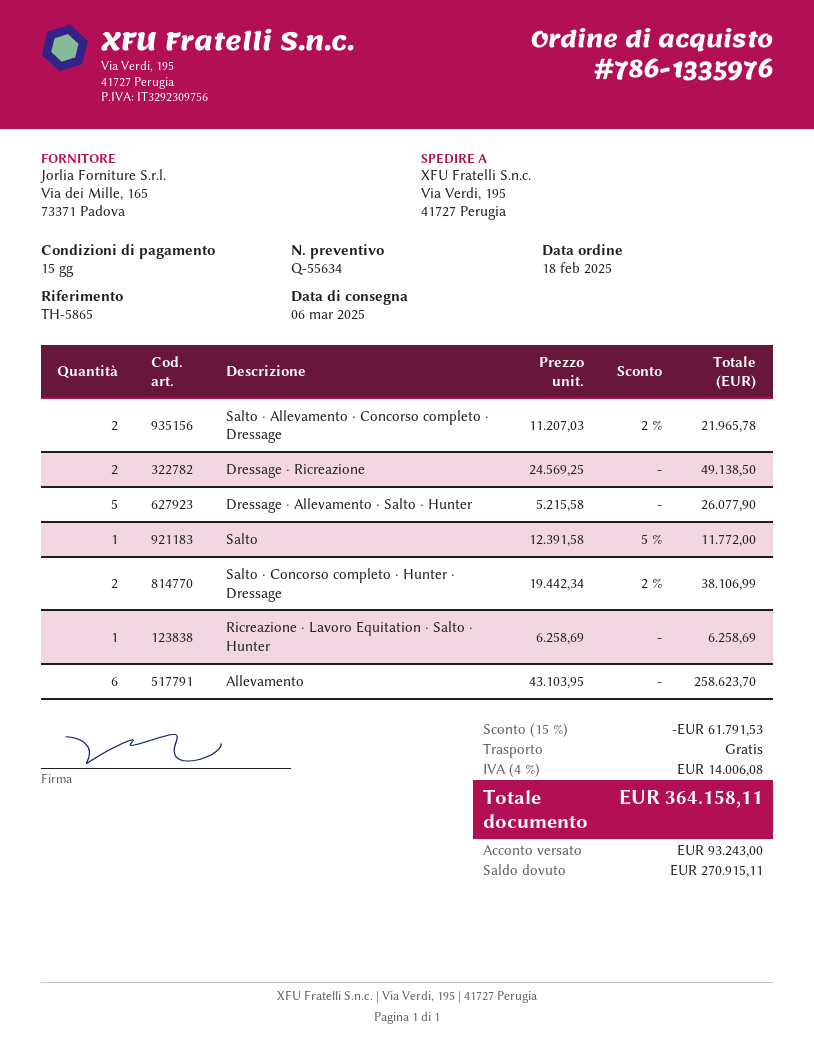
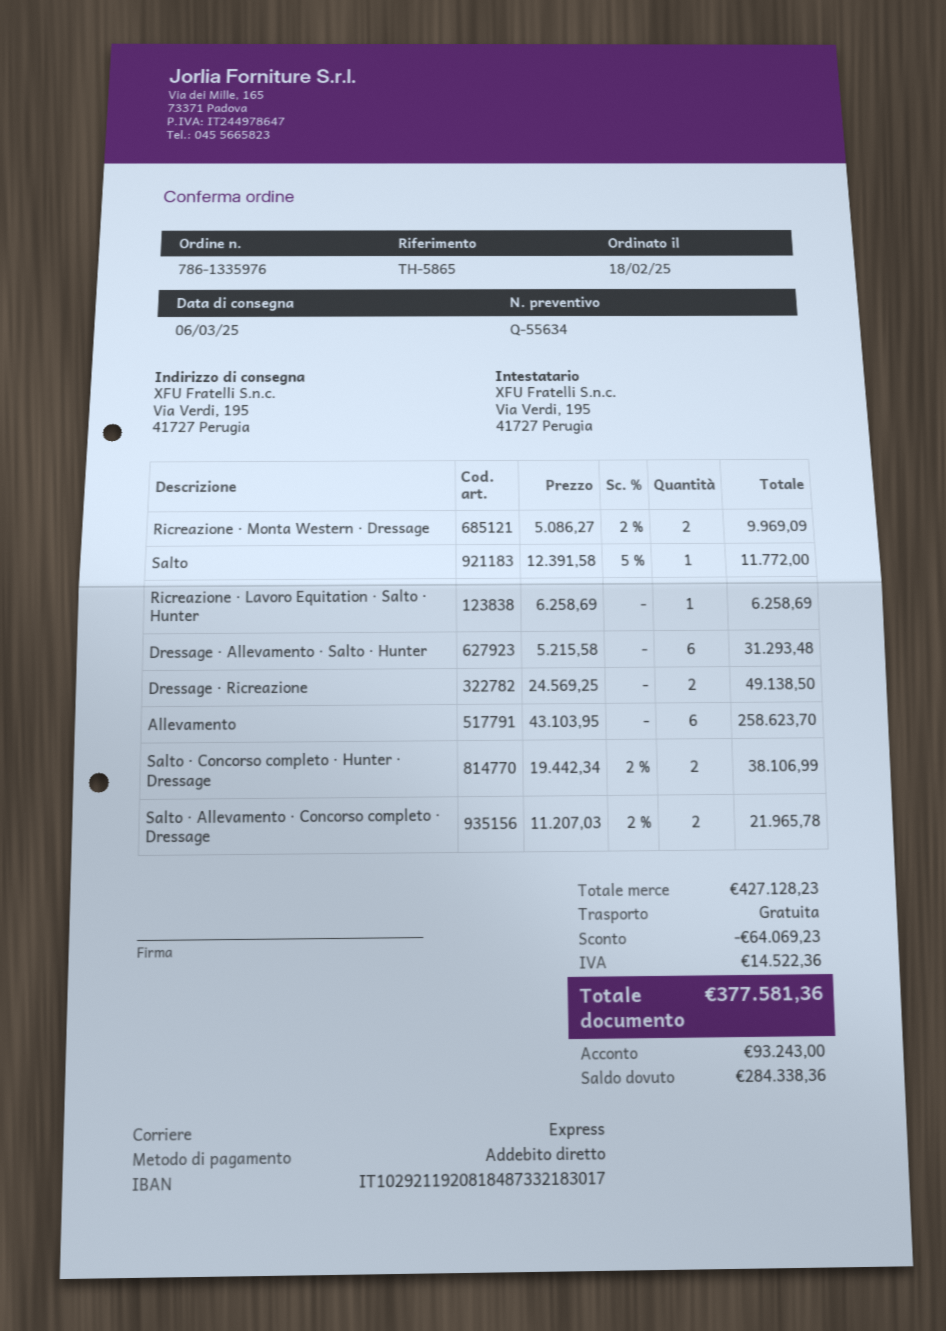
Dressage · Allevamento · Salto · Hunter: 5 x 5215.58 = 26077.90 -> 6 x 5215.58 = 31293.48
Ricreazione · Monta Western · Dressage: none -> 2 x 5086.27 - 2% = 9969.09
discount: 61791.53 -> 64069.23
tax: 14006.08 -> 14522.36
total: 364158.11 -> 377581.36
balance: 270915.11 -> 284338.36

